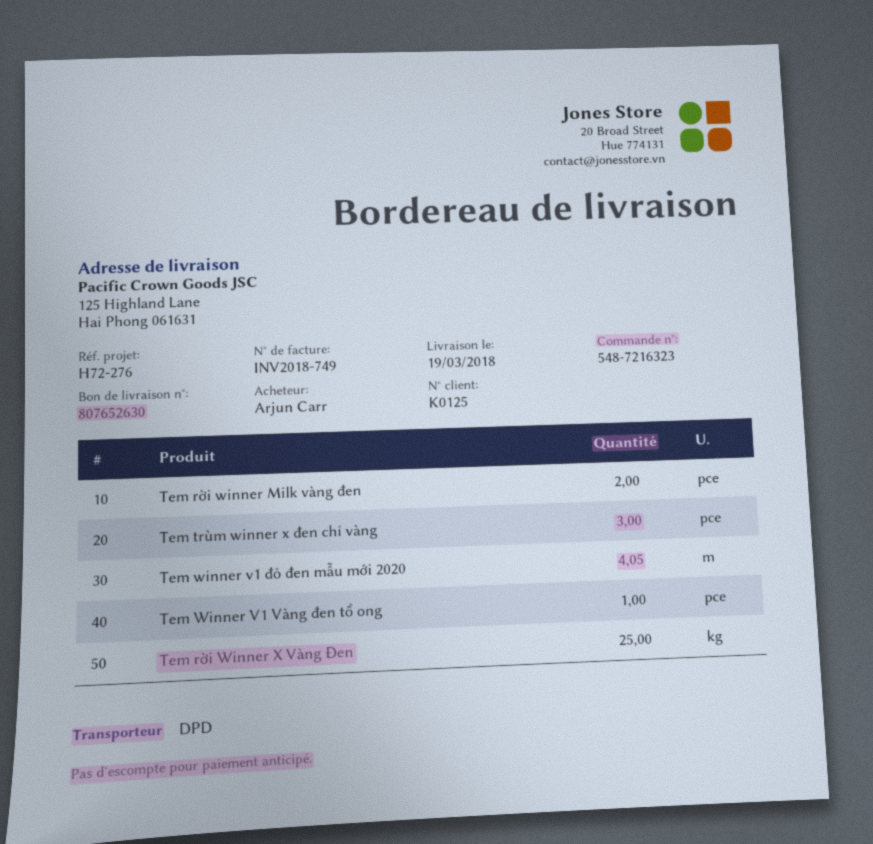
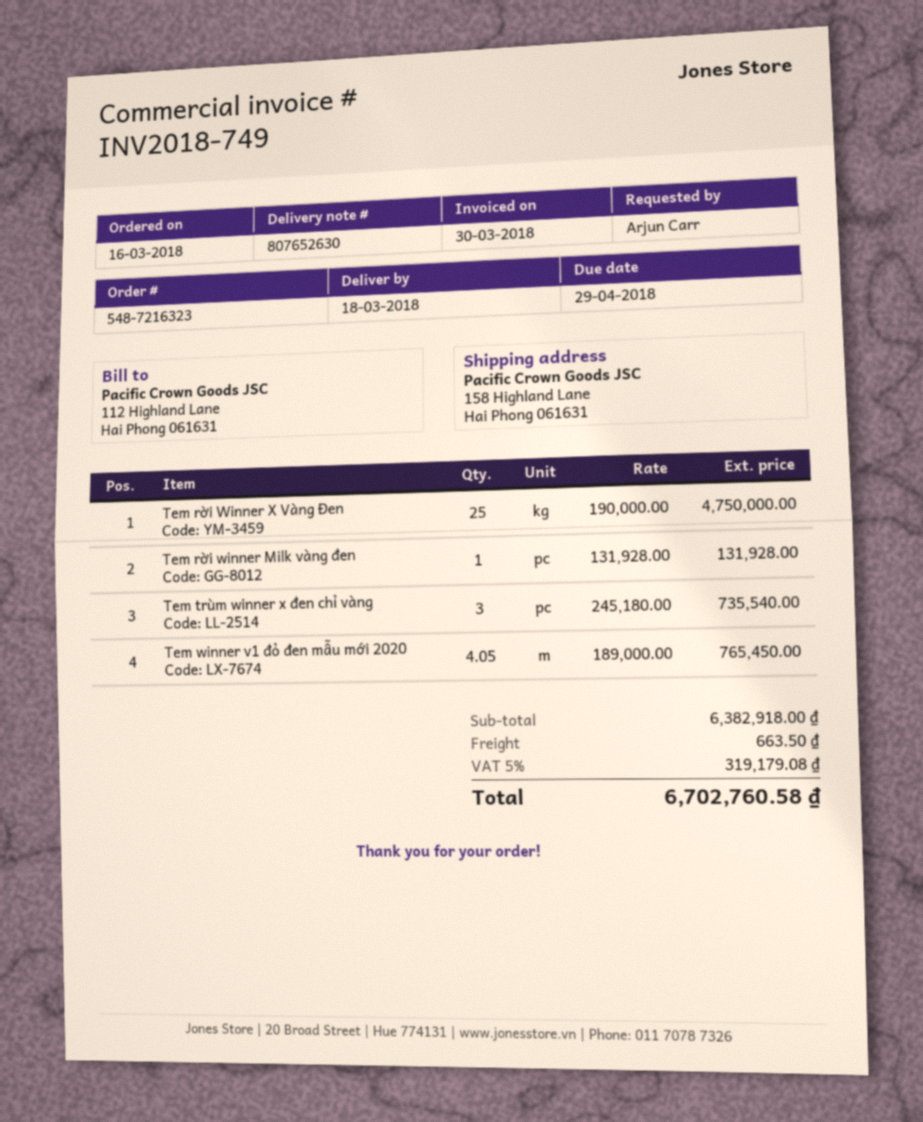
delivery date: 2018-03-19 -> 2018-03-18
ship to: 125 Highland Lane, Hai Phong 061631 -> 158 Highland Lane, Hai Phong 061631
Tem rời winner Milk vàng đen: 2 -> 1
Tem Winner V1 Vàng đen tổ ong: 1 -> none

